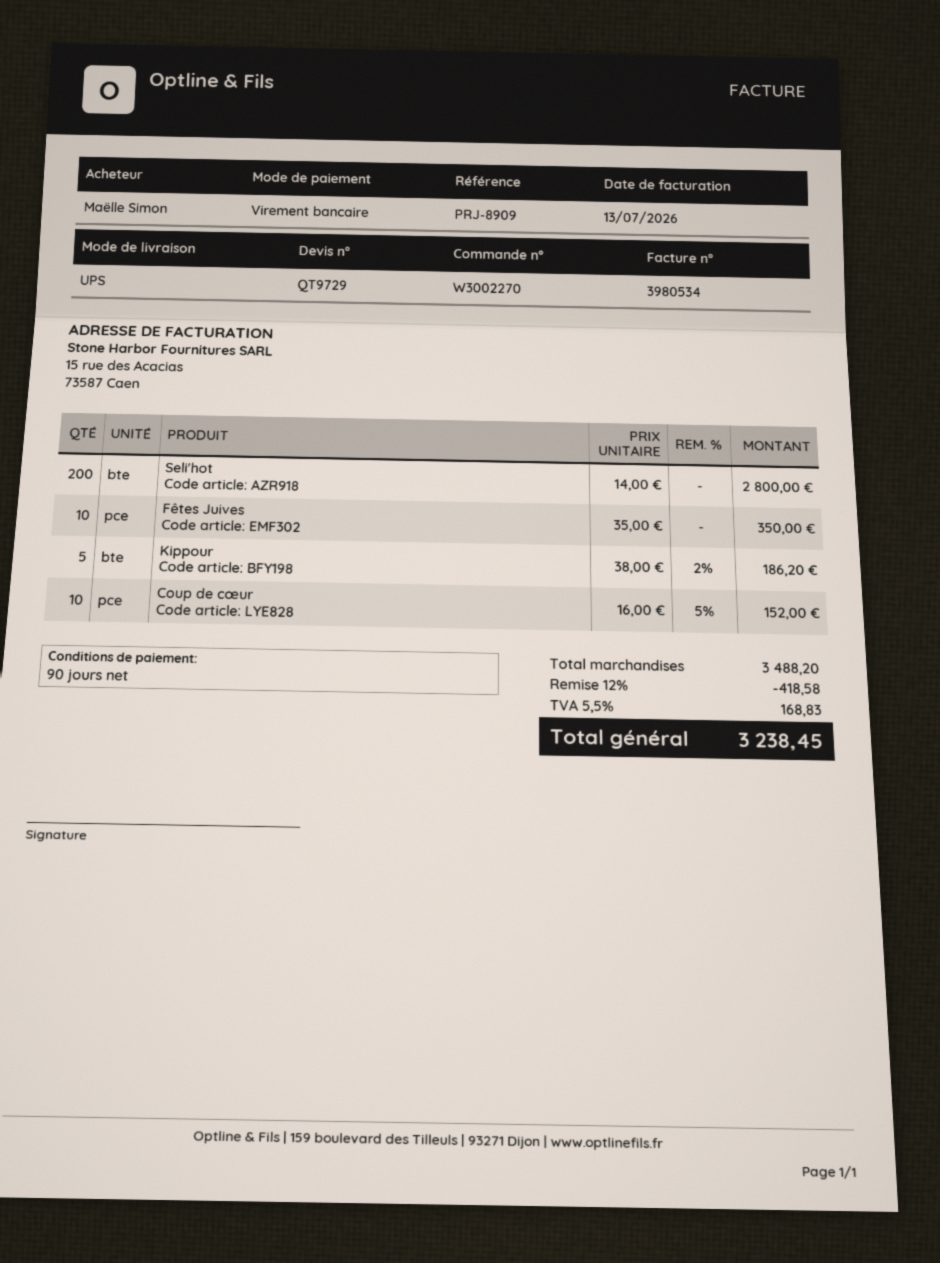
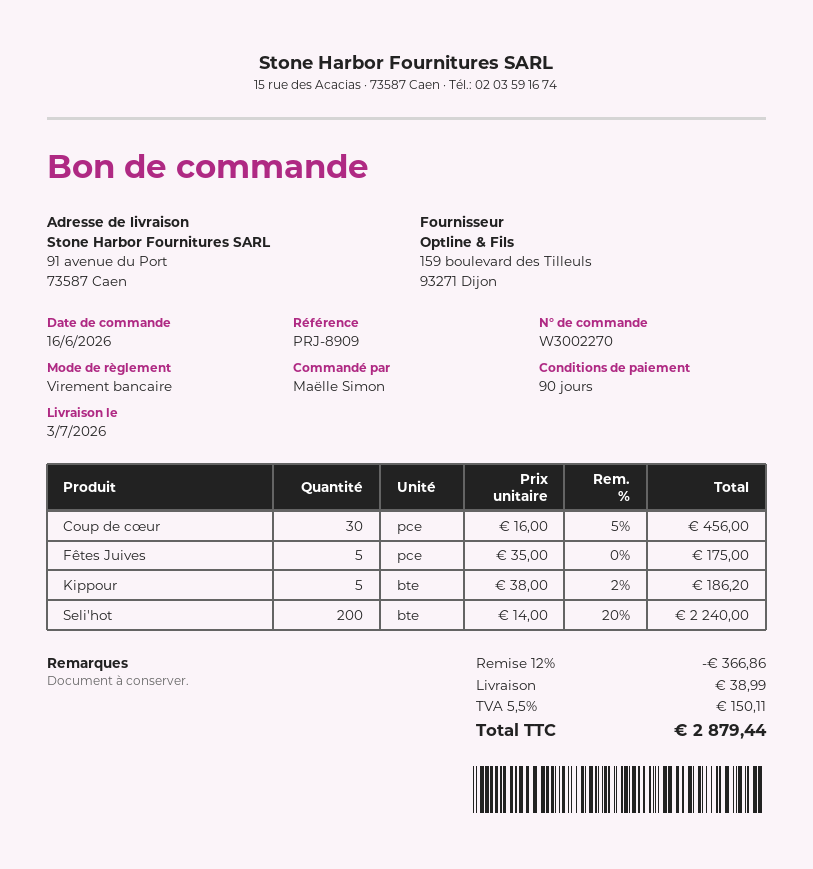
Seli'hot: 200 x 14.00 = 2800.00 -> 200 x 14.00 - 20% = 2240.00
Fêtes Juives: 10 x 35.00 = 350.00 -> 5 x 35.00 = 175.00
Coup de cœur: 10 x 16.00 - 5% = 152.00 -> 30 x 16.00 - 5% = 456.00
discount: 12% = 418.58 -> 12% = 366.86
shipping: none -> 38.99
tax: 5.5% = 168.83 -> 5.5% = 150.11
total: 3238.45 -> 2879.44

